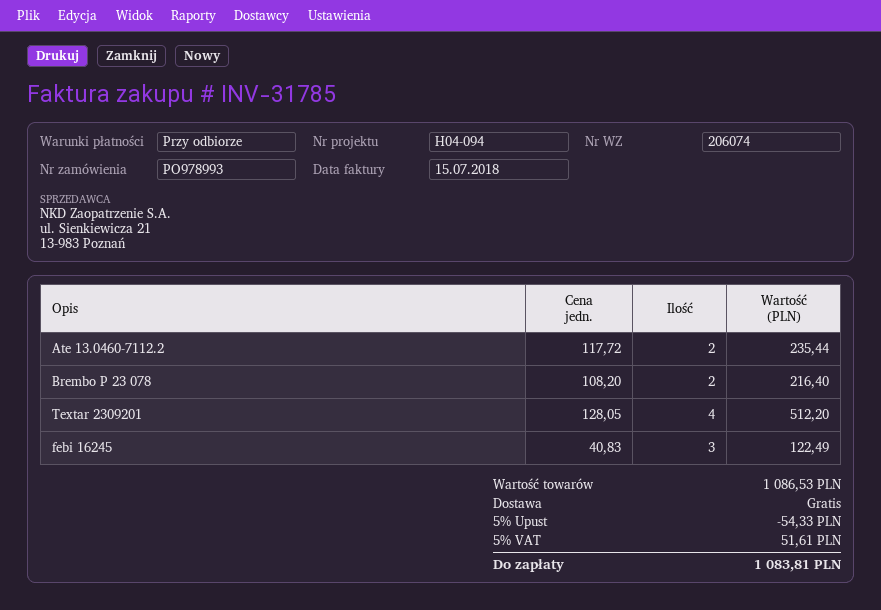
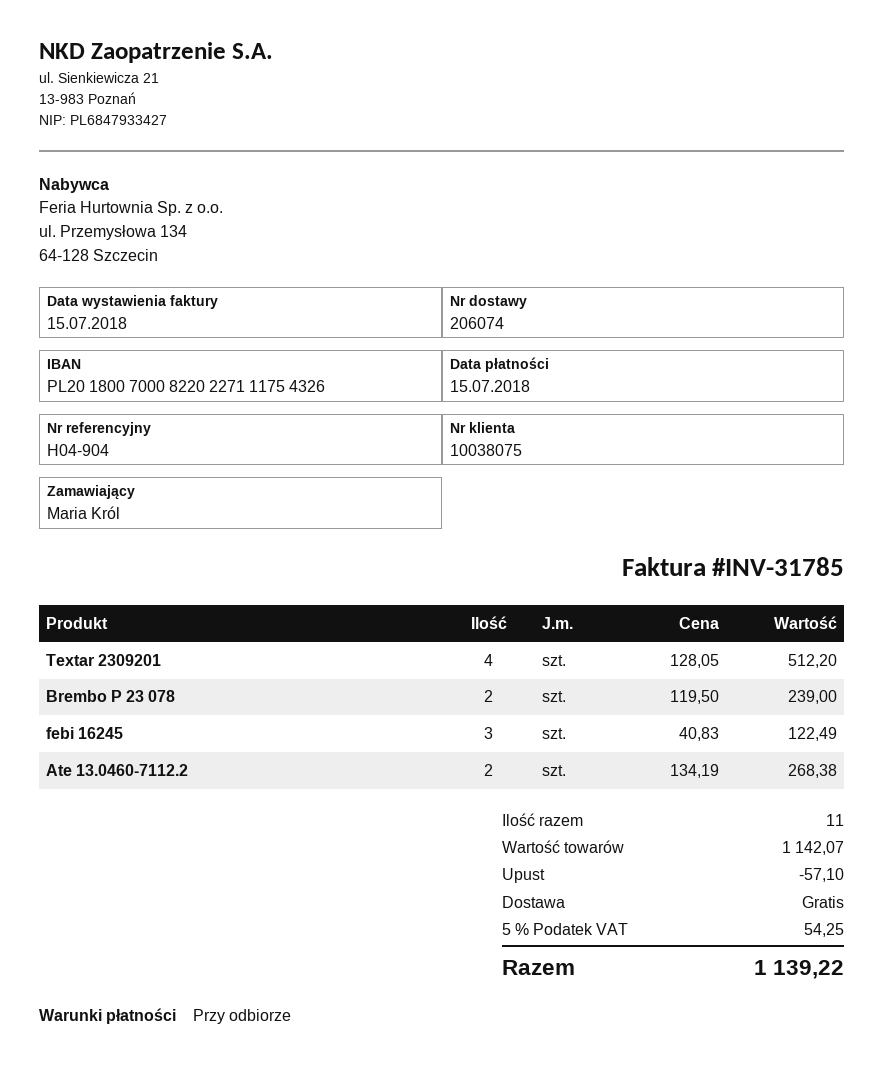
reference: H04-094 -> H04-904
Ate 13.0460-7112.2: 2 x 117.72 = 235.44 -> 2 x 134.19 = 268.38
Brembo P 23 078: 2 x 108.20 = 216.40 -> 2 x 119.50 = 239.00
subtotal: 1086.53 -> 1142.07
discount: 54.33 -> 57.10
tax: 5% = 51.61 -> 5% = 54.25
total: 1083.81 -> 1139.22

